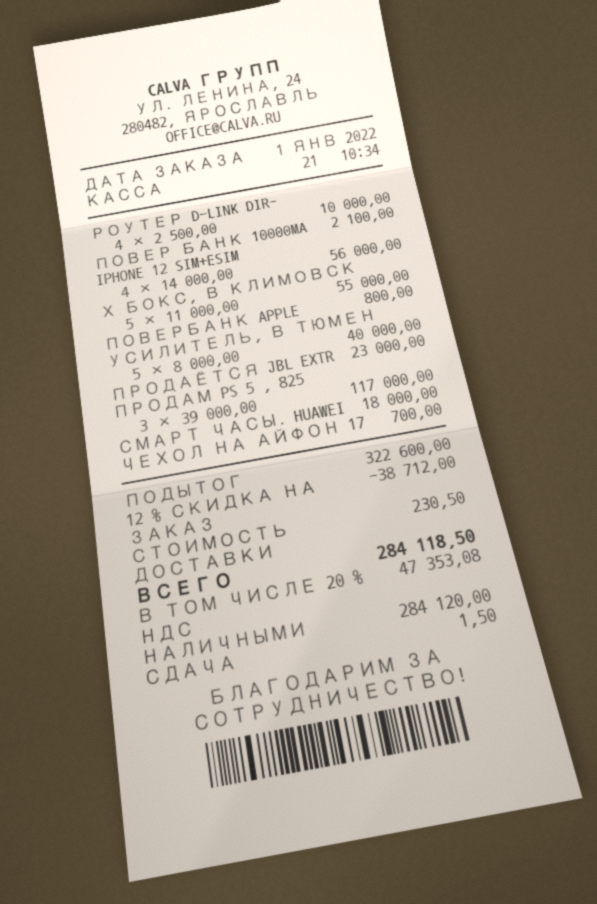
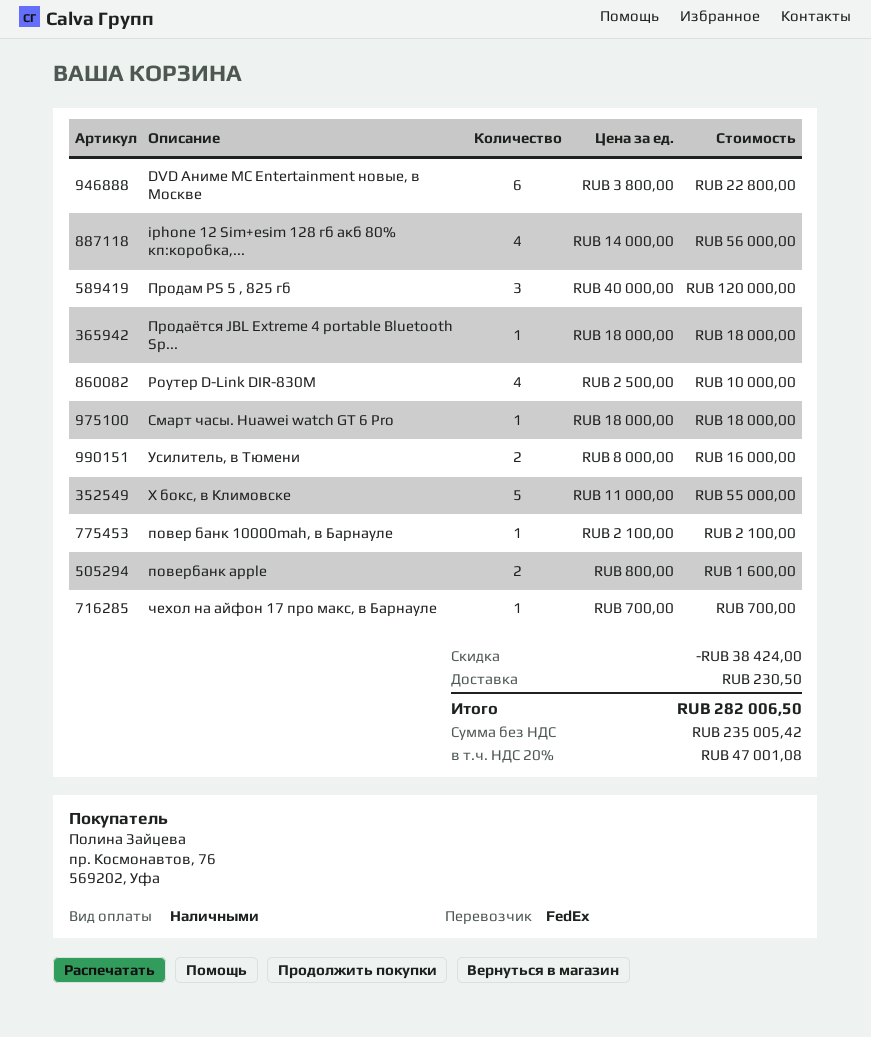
ПОВЕРБАНК APPLE: 1 x 800.00 = 800.00 -> 2 x 800.00 = 1600.00
УСИЛИТЕЛЬ, В ТЮМЕН: 5 x 8000.00 = 40000.00 -> 2 x 8000.00 = 16000.00
ПРОДАЁТСЯ JBL EXTR: 1 x 23000.00 = 23000.00 -> 1 x 18000.00 = 18000.00
ПРОДАМ PS 5 , 825: 3 x 39000.00 = 117000.00 -> 3 x 40000.00 = 120000.00
DVD Аниме MC Entertainment новые, в Москве: none -> 6 x 3800.00 = 22800.00
discount: 38712.00 -> 38424.00
tax: 20% = 47353.08 -> 20% = 47001.08
total: 284118.50 -> 282006.50

